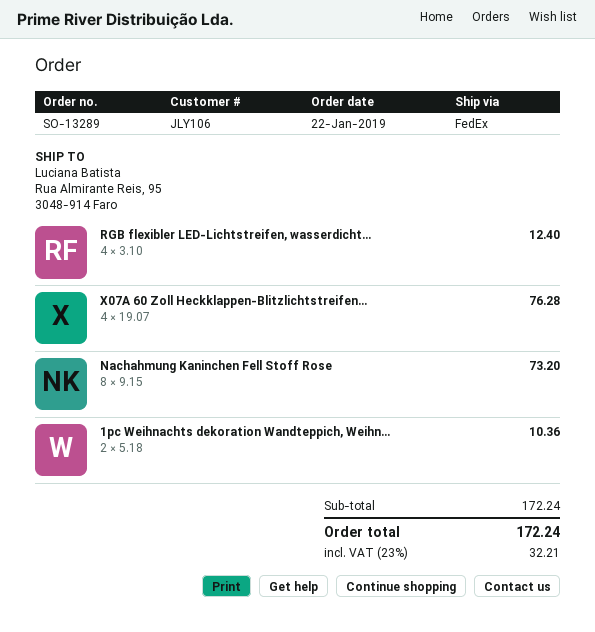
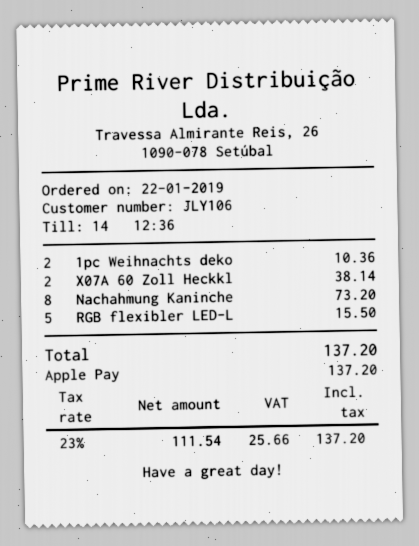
RGB flexibler LED-Lichtstreifen, wasserdicht...: 4 for 12.40 -> 5 for 15.50
X07A 60 Zoll Heckklappen-Blitzlichtstreifen...: 4 for 76.28 -> 2 for 38.14
tax: 23% = 32.21 -> 23% = 25.66
total: 172.24 -> 137.20

